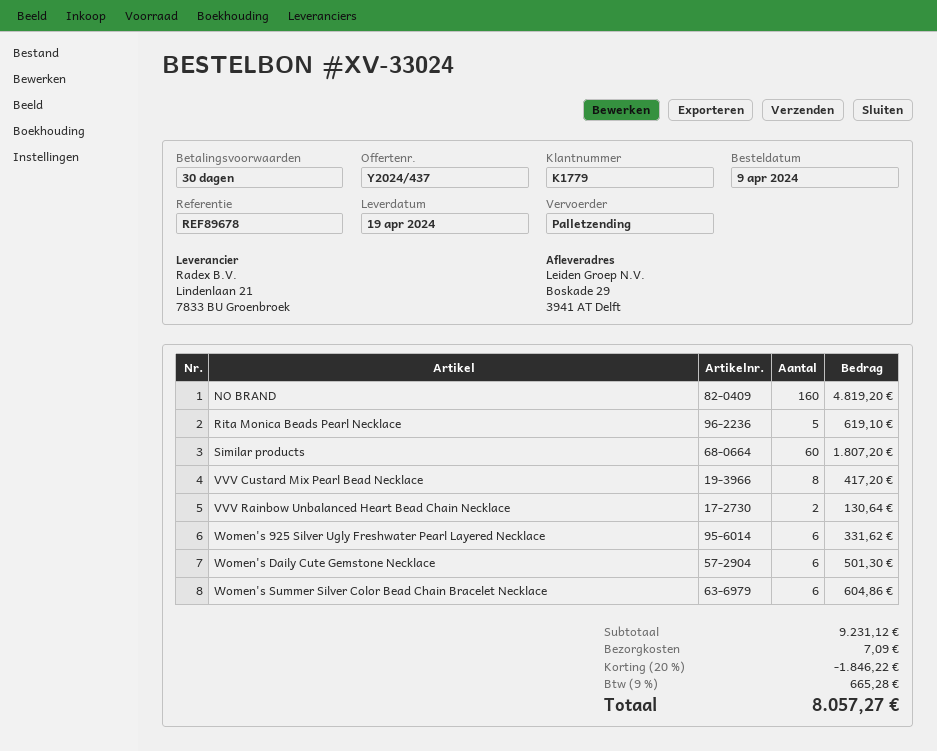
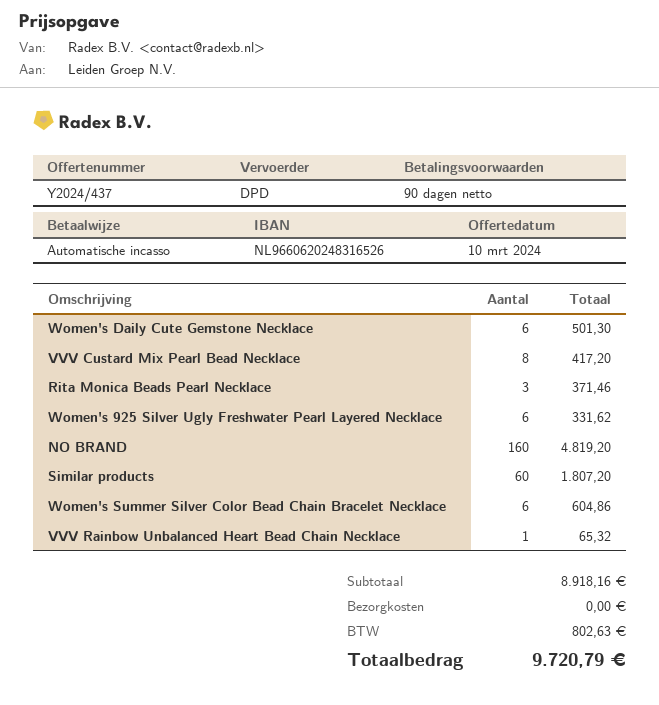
payment terms: 30 days -> 90 days
shipping method: pallet freight -> DPD
Rita Monica Beads Pearl Necklace: 5 for 619.10 -> 3 for 371.46
VVV Rainbow Unbalanced Heart Bead Chain Necklace: 2 for 130.64 -> 1 for 65.32
subtotal: 9231.12 -> 8918.16
discount: 20% = 1846.22 -> none
shipping: 7.09 -> 0.00
tax: 665.28 -> 802.63
total: 8057.27 -> 9720.79

